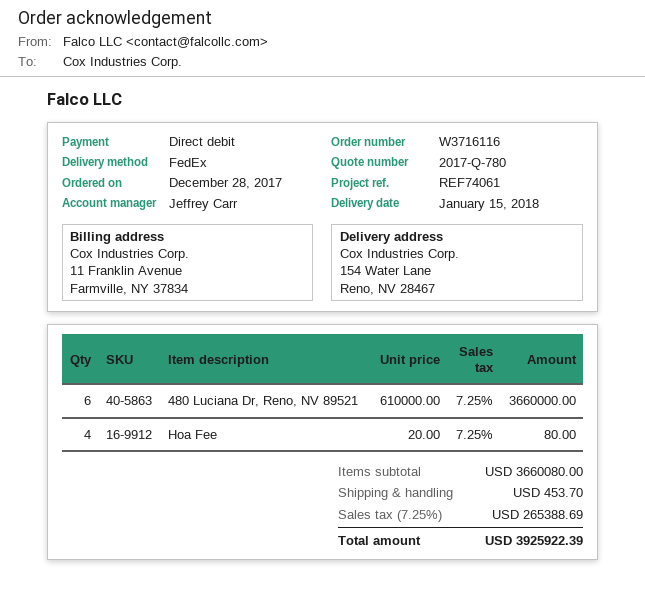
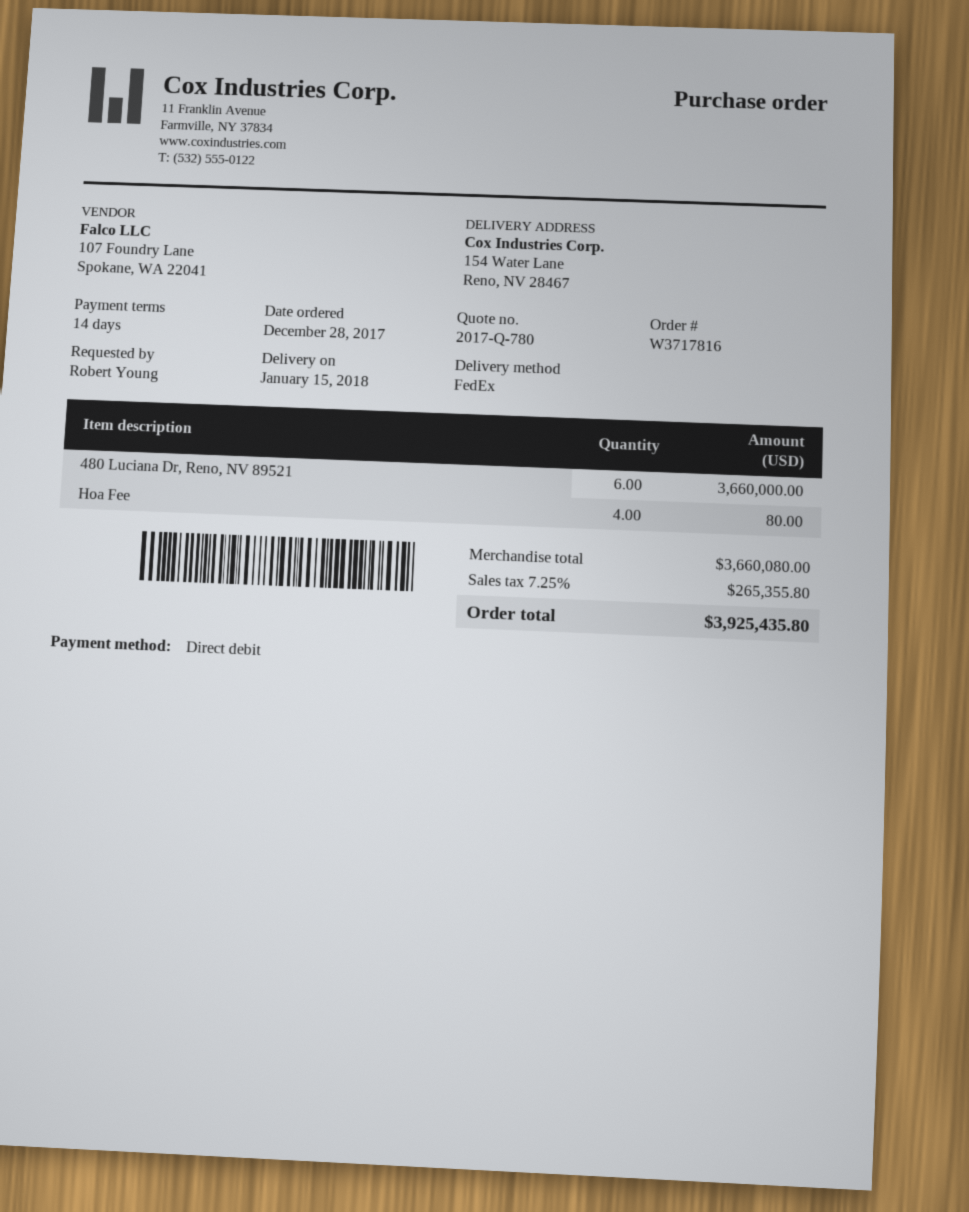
order number: W3716116 -> W3717816
shipping: 453.70 -> none
tax: 7.25% = 265388.69 -> 7.25% = 265355.80
total: 3925922.39 -> 3925435.80

